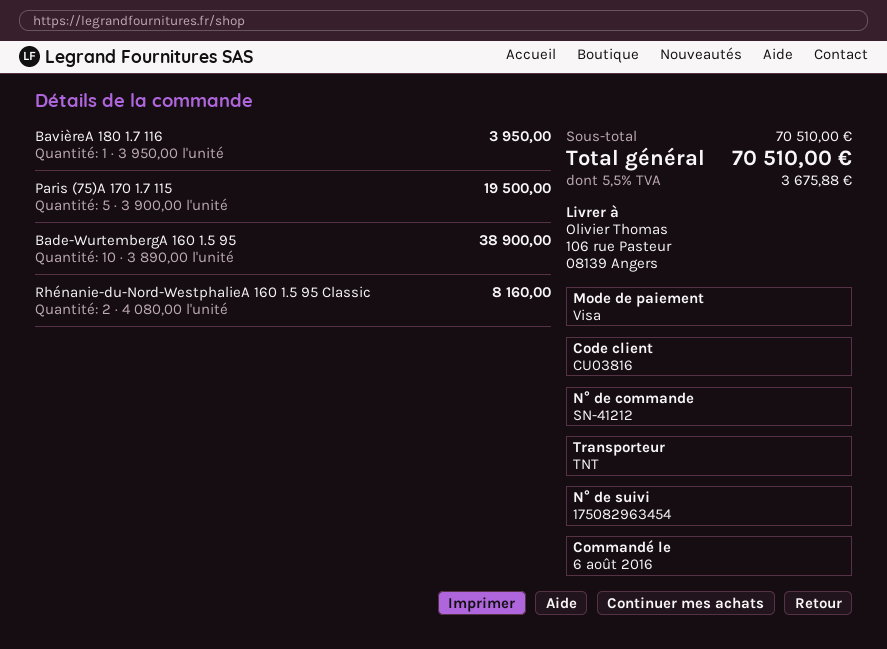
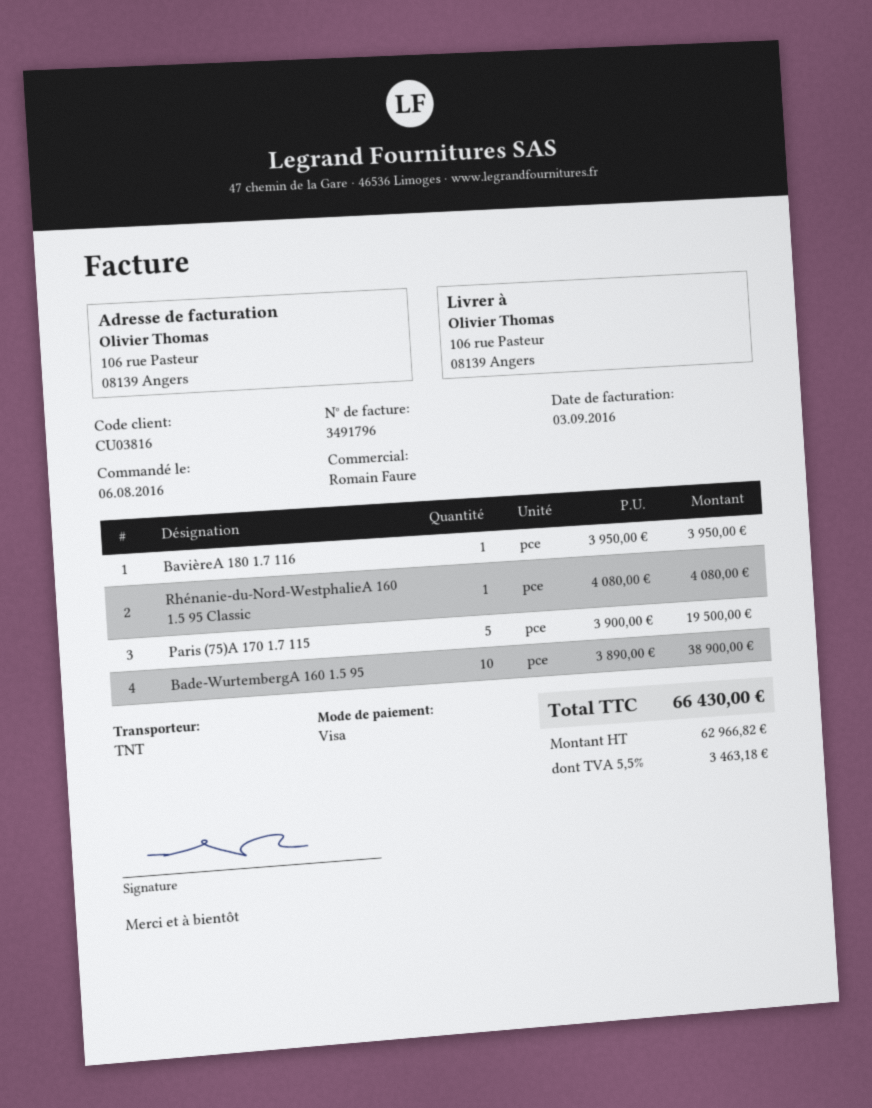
Rhénanie-du-Nord-WestphalieA 160 1.5 95 Classic: 2 x 4080.00 = 8160.00 -> 1 x 4080.00 = 4080.00
tax: 5.5% = 3675.88 -> 5.5% = 3463.18
total: 70510.00 -> 66430.00

